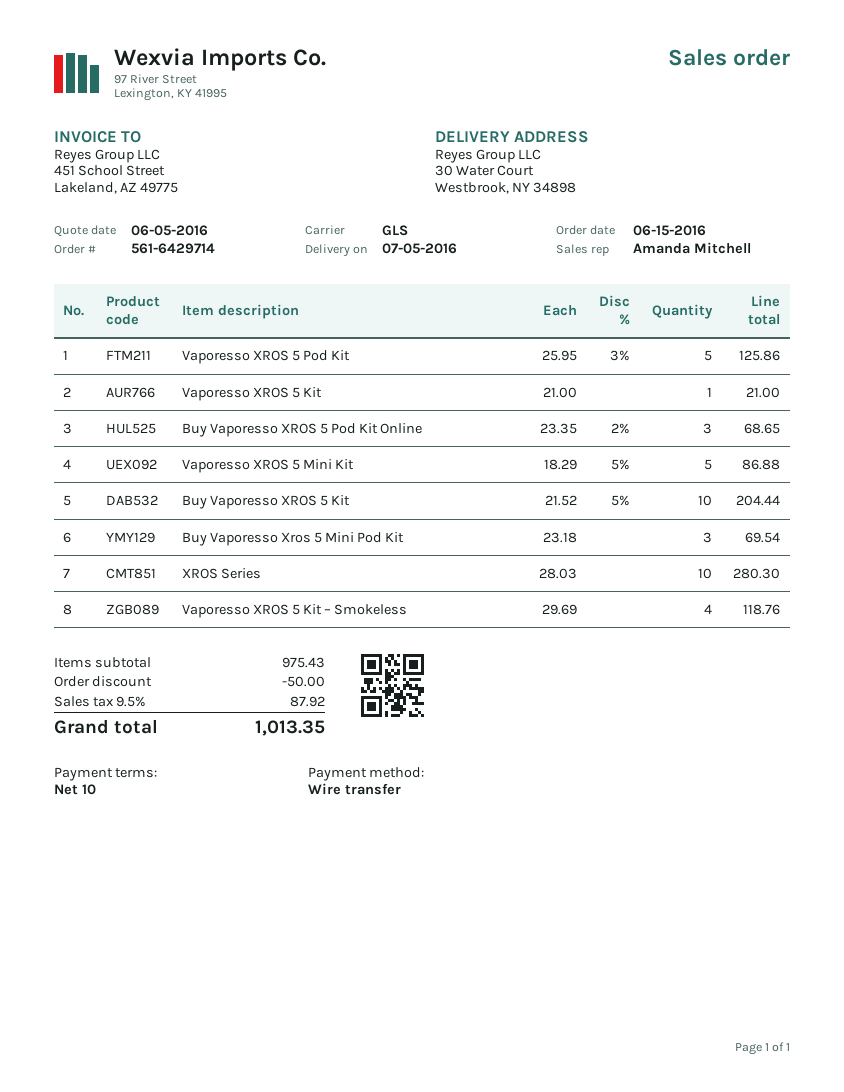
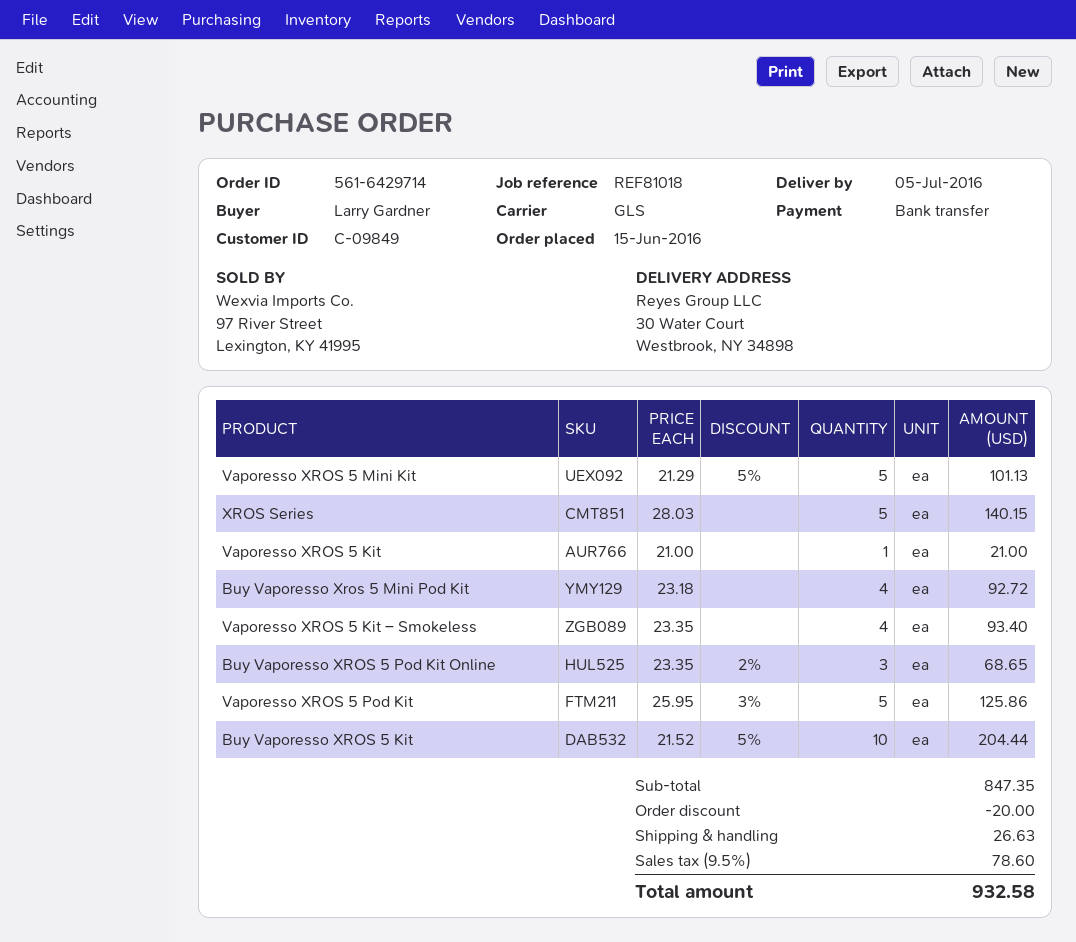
Vaporesso XROS 5 Mini Kit: 5 x 18.29 - 5% = 86.88 -> 5 x 21.29 - 5% = 101.13
Buy Vaporesso Xros 5 Mini Pod Kit: 3 x 23.18 = 69.54 -> 4 x 23.18 = 92.72
XROS Series: 10 x 28.03 = 280.30 -> 5 x 28.03 = 140.15
Vaporesso XROS 5 Kit – Smokeless: 4 x 29.69 = 118.76 -> 4 x 23.35 = 93.40
subtotal: 975.43 -> 847.35
discount: 50.00 -> 20.00
shipping: none -> 26.63
tax: 9.5% = 87.92 -> 9.5% = 78.60
total: 1013.35 -> 932.58

